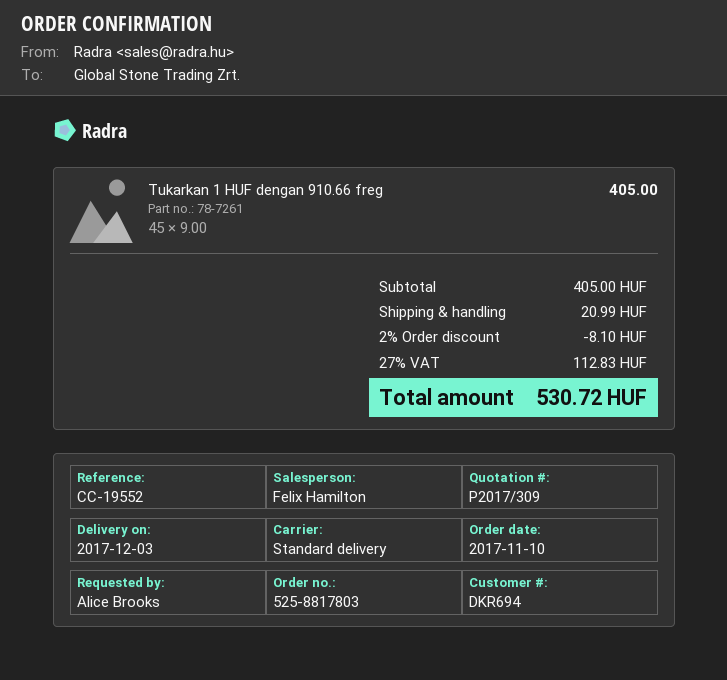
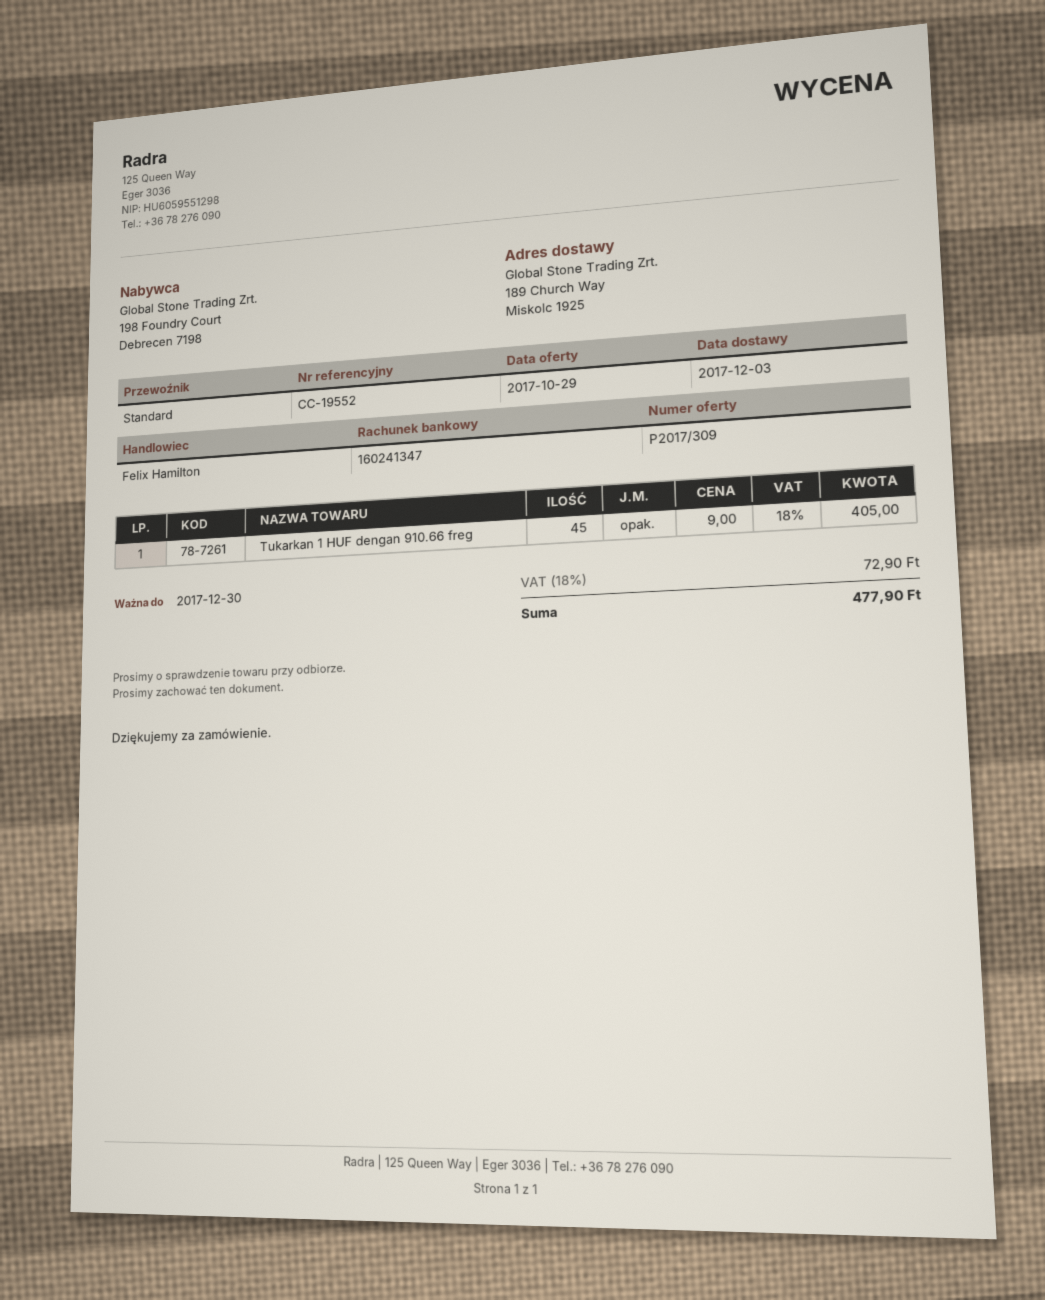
discount: 2% = 8.10 -> none
shipping: 20.99 -> none
tax: 27% = 112.83 -> 18% = 72.90
total: 530.72 -> 477.90

